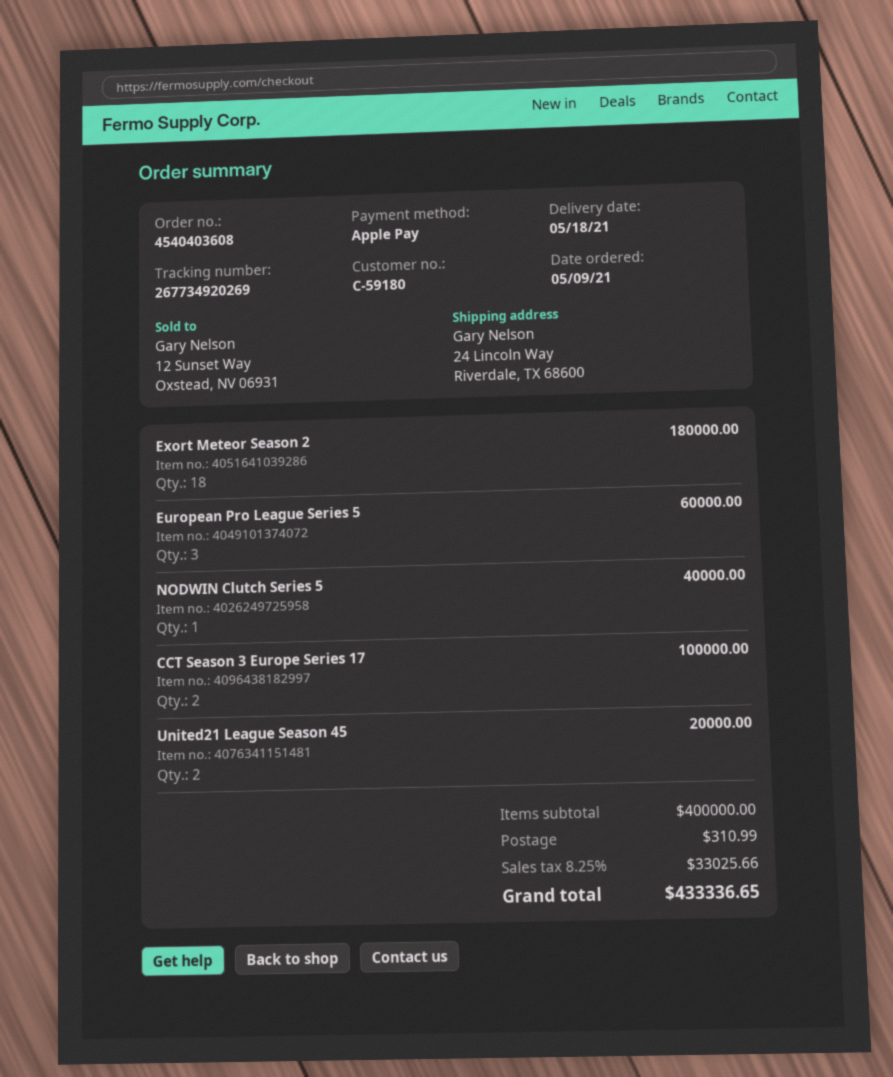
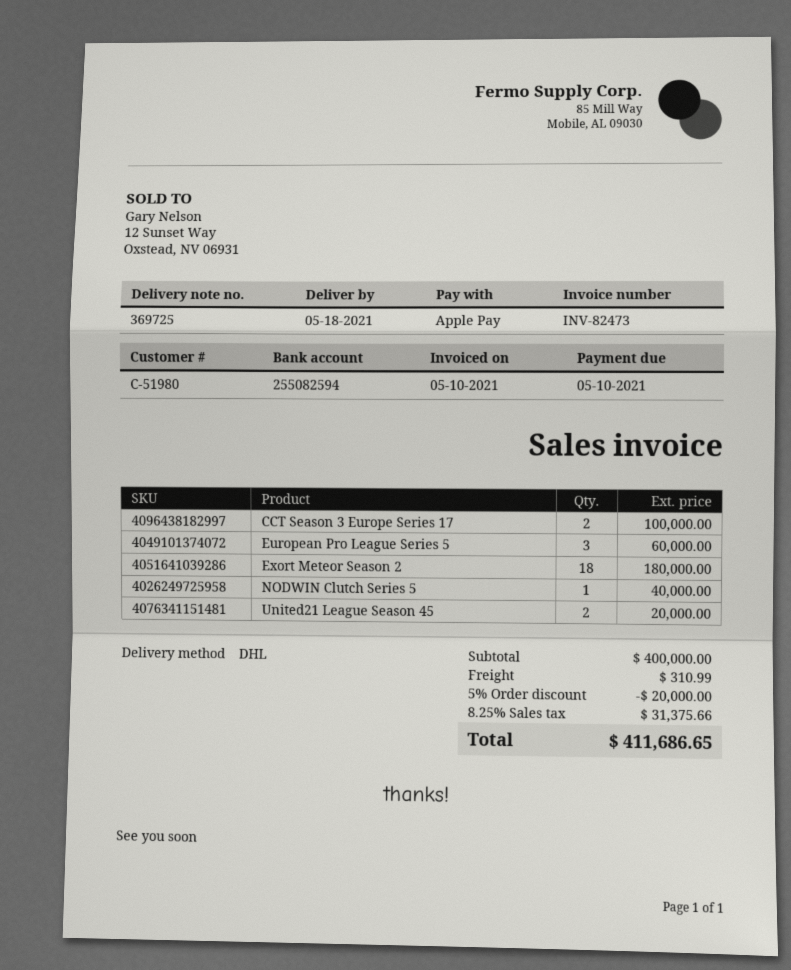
customer number: C-59180 -> C-51980
discount: none -> 5% = 20000.00
tax: 8.25% = 33025.66 -> 8.25% = 31375.66
total: 433336.65 -> 411686.65

